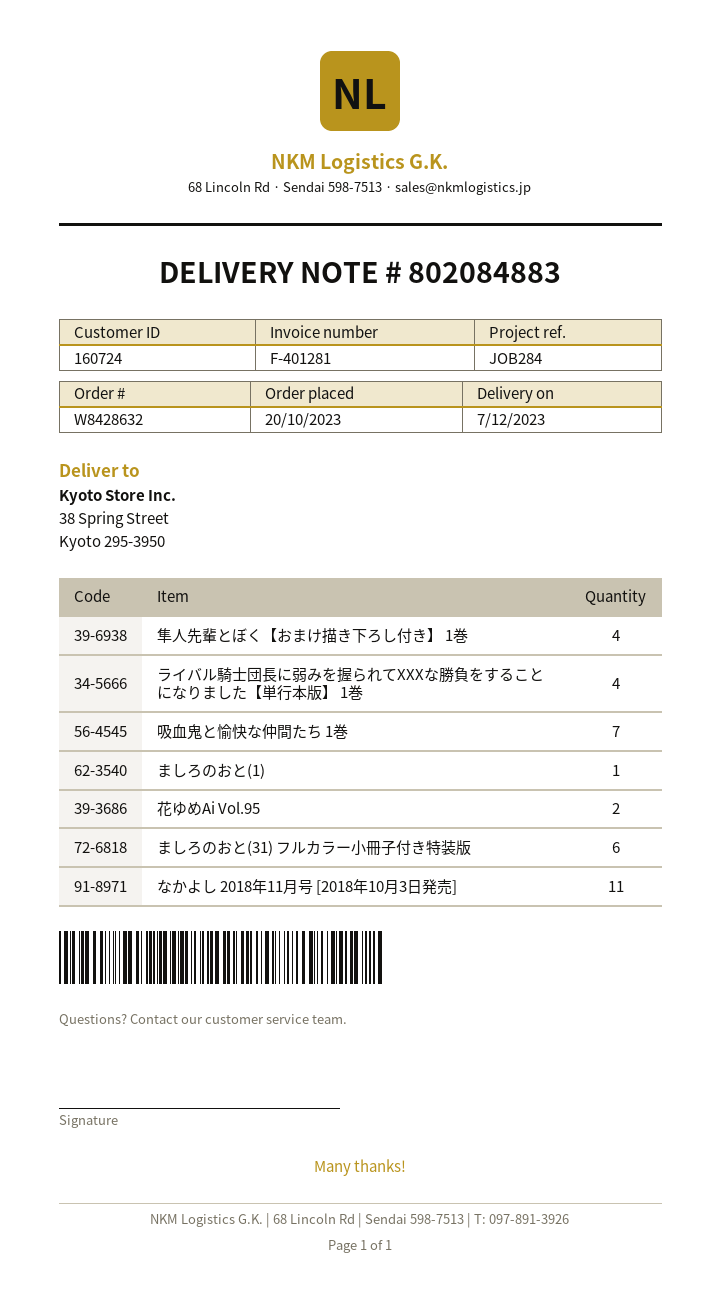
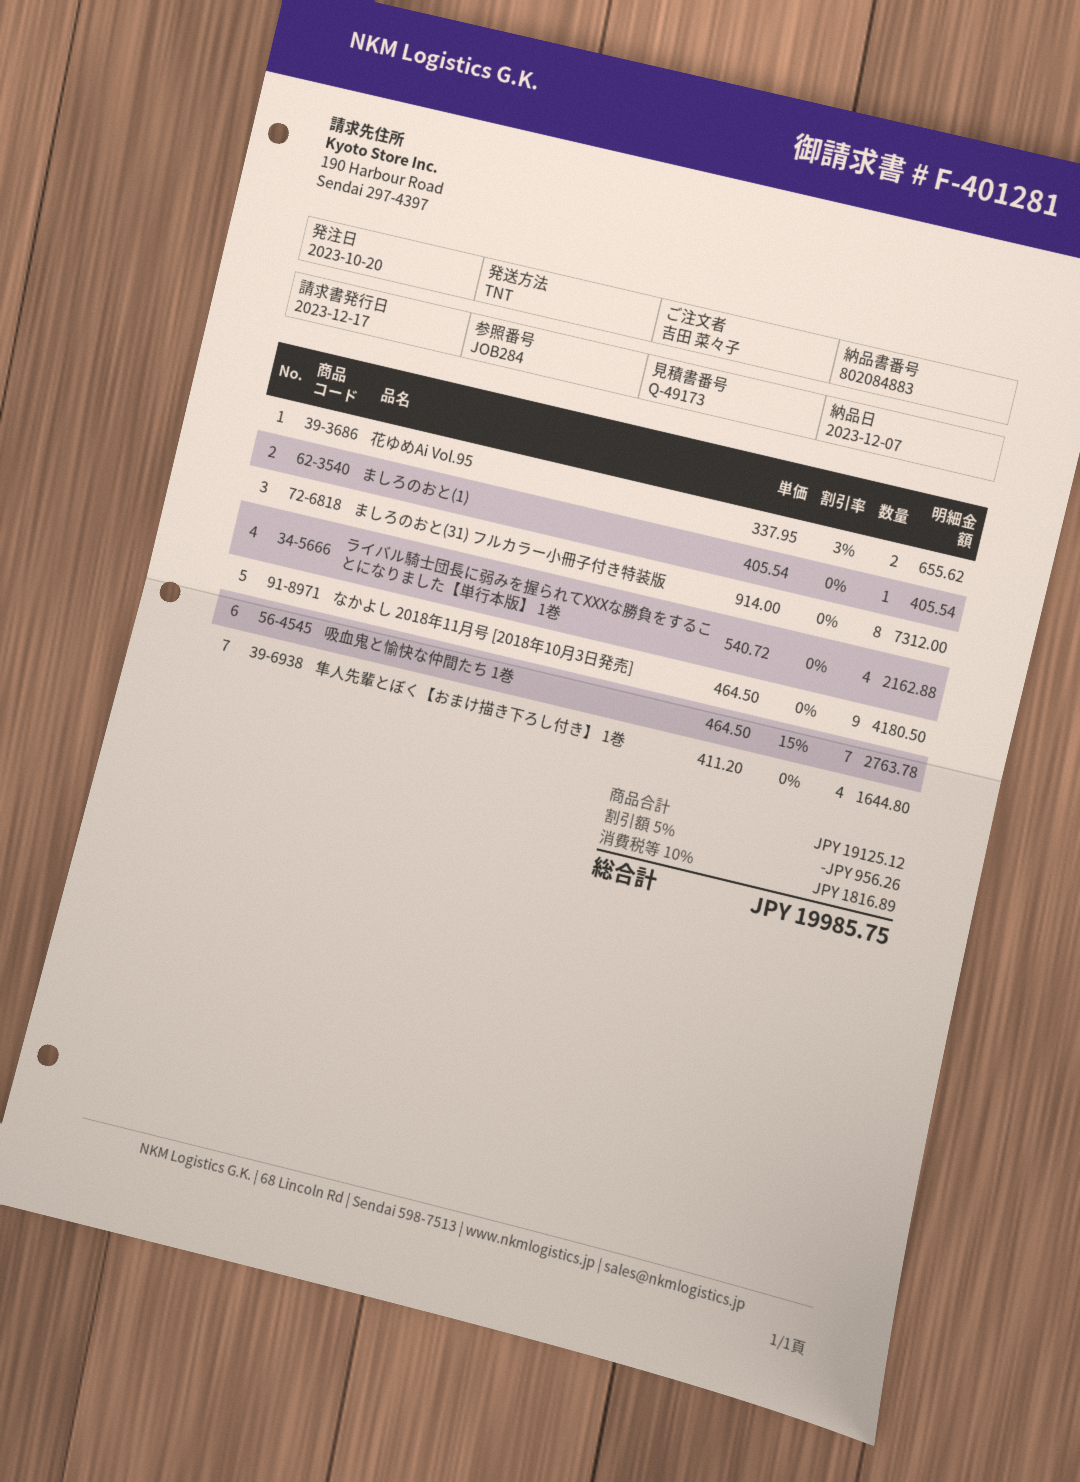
ましろのおと(31) フルカラー小冊子付き特装版: 6 -> 8
なかよし 2018年11月号 [2018年10月3日発売]: 11 -> 9

